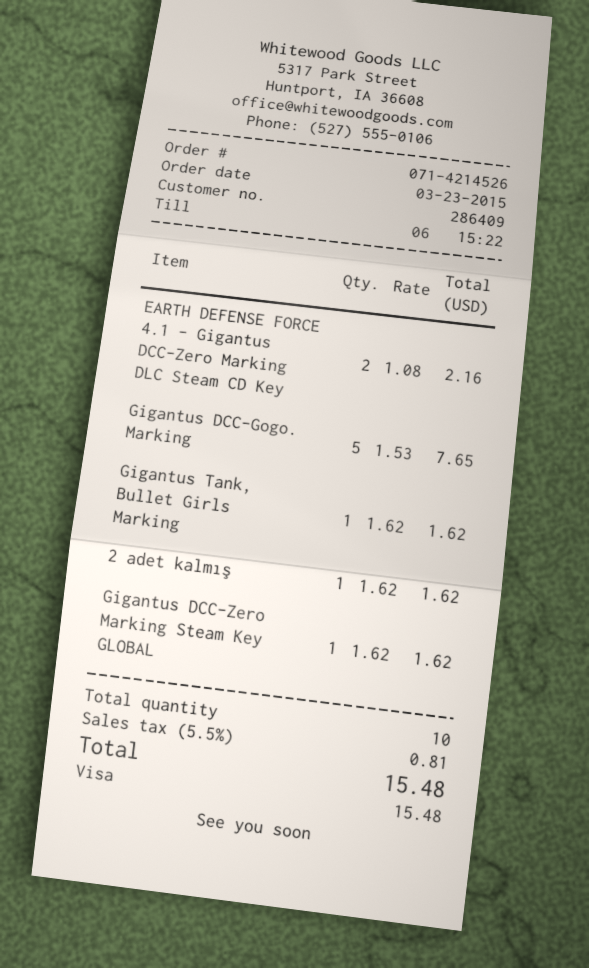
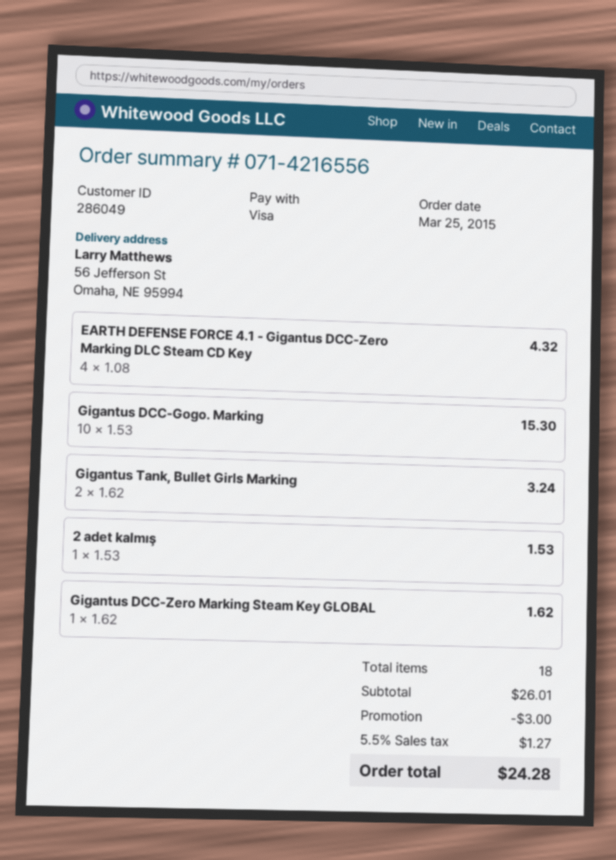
order number: 071-4214526 -> 071-4216556
order date: 2015-03-23 -> 2015-03-25
customer number: 286409 -> 286049
EARTH DEFENSE FORCE 4.1 - Gigantus DCC-Zero Marking DLC Steam CD Key: 2 x 1.08 = 2.16 -> 4 x 1.08 = 4.32
Gigantus DCC-Gogo. Marking: 5 x 1.53 = 7.65 -> 10 x 1.53 = 15.30
Gigantus Tank, Bullet Girls Marking: 1 x 1.62 = 1.62 -> 2 x 1.62 = 3.24
2 adet kalmış: 1 x 1.62 = 1.62 -> 1 x 1.53 = 1.53
total quantity: 10 -> 18
discount: none -> 3.00
tax: 5.5% = 0.81 -> 5.5% = 1.27
total: 15.48 -> 24.28

